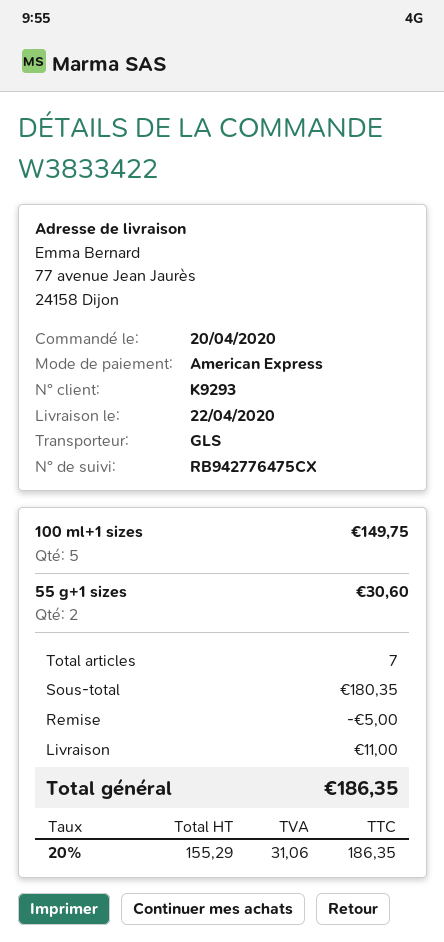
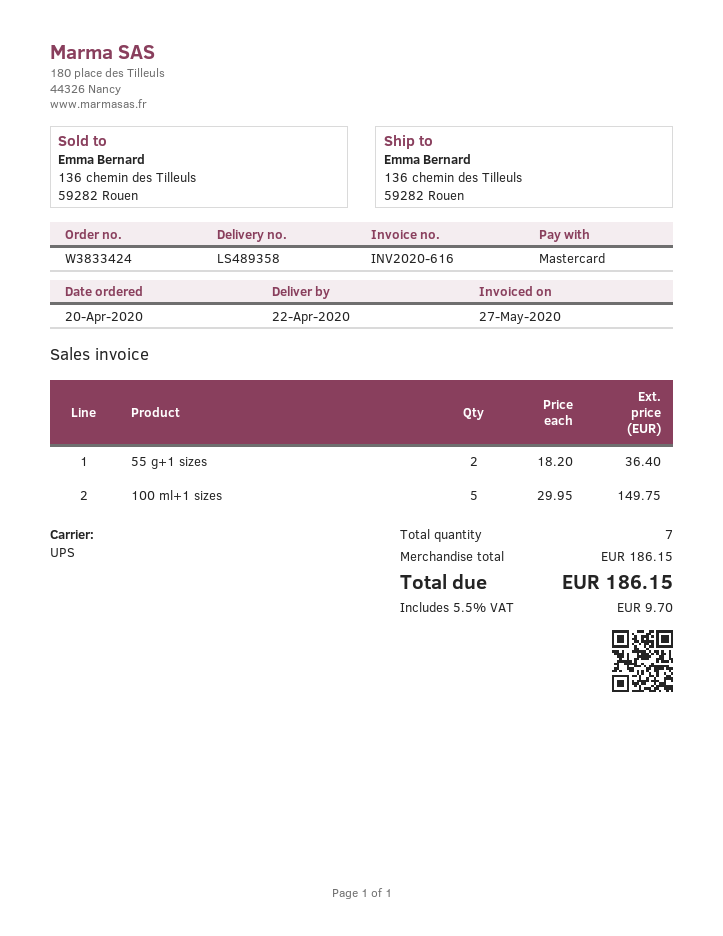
order number: W3833422 -> W3833424
payment method: American Express -> Mastercard
shipping method: GLS -> UPS
ship to: 77 avenue Jean Jaurès, 24158 Dijon -> 136 chemin des Tilleuls, 59282 Rouen
55 g+1 sizes: 2 for 30.60 -> 2 for 36.40
subtotal: 180.35 -> 186.15
discount: 5.00 -> none
shipping: 11.00 -> none
tax: 20% = 31.06 -> 5.5% = 9.70
total: 186.35 -> 186.15

